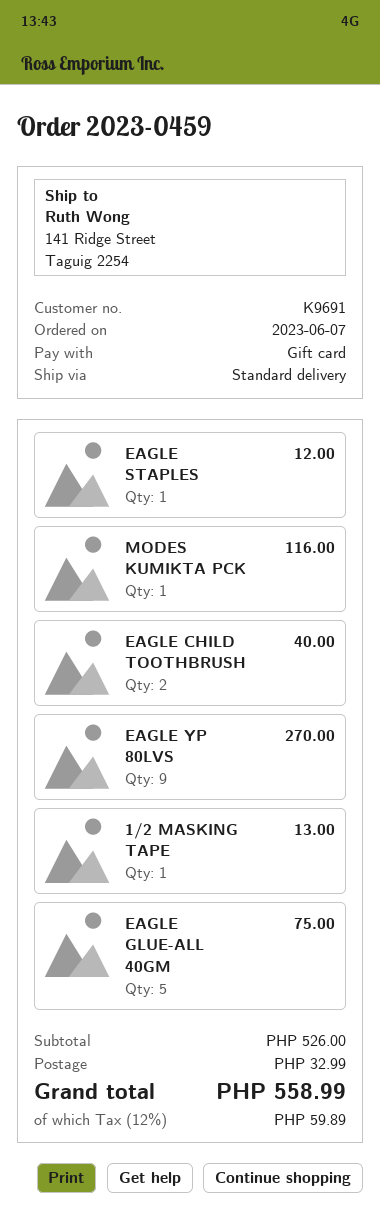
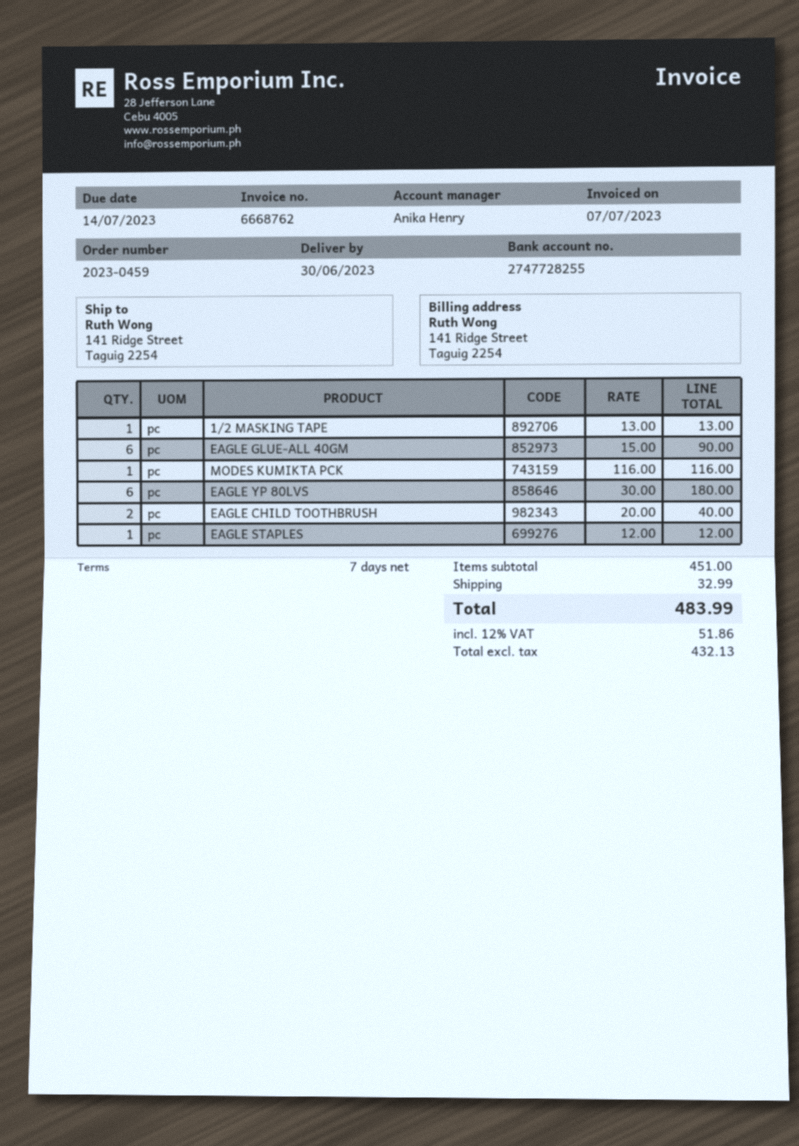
EAGLE YP 80LVS: 9 for 270.00 -> 6 for 180.00
EAGLE GLUE-ALL 40GM: 5 for 75.00 -> 6 for 90.00
subtotal: 526.00 -> 451.00
tax: 12% = 59.89 -> 12% = 51.86
total: 558.99 -> 483.99

